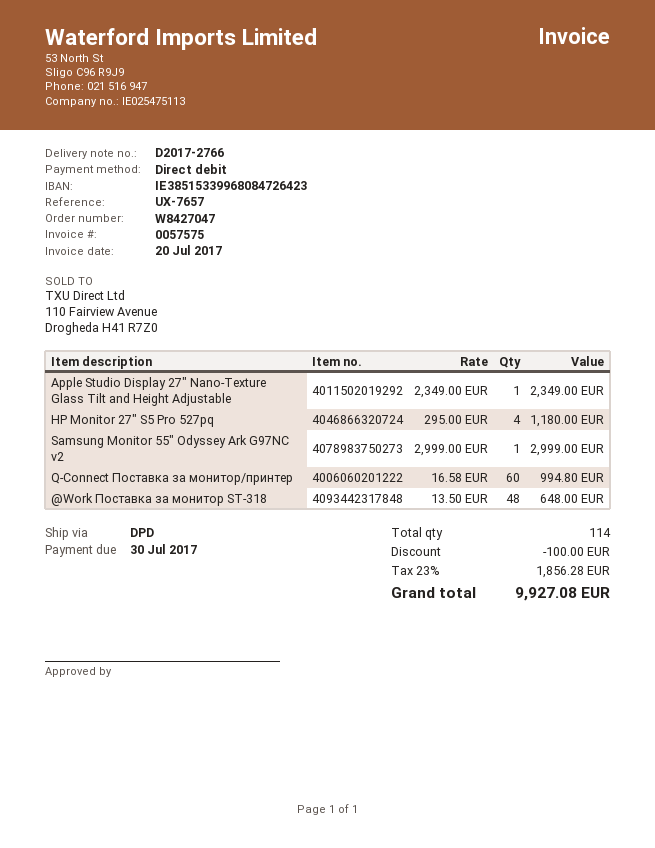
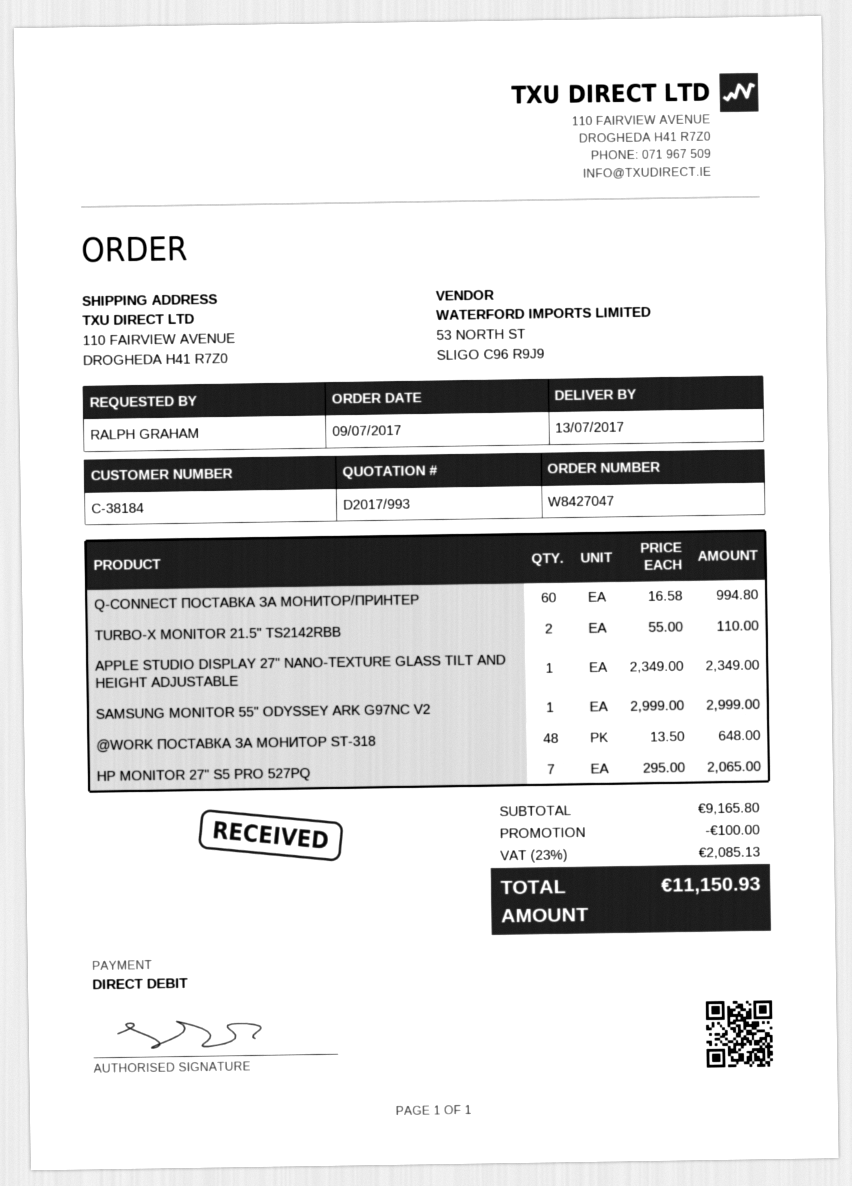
HP Monitor 27" S5 Pro 527pq: 4 x 295.00 = 1180.00 -> 7 x 295.00 = 2065.00
TURBO-X MONITOR 21.5" TS2142RBB: none -> 2 x 55.00 = 110.00
tax: 23% = 1856.28 -> 23% = 2085.13
total: 9927.08 -> 11150.93

